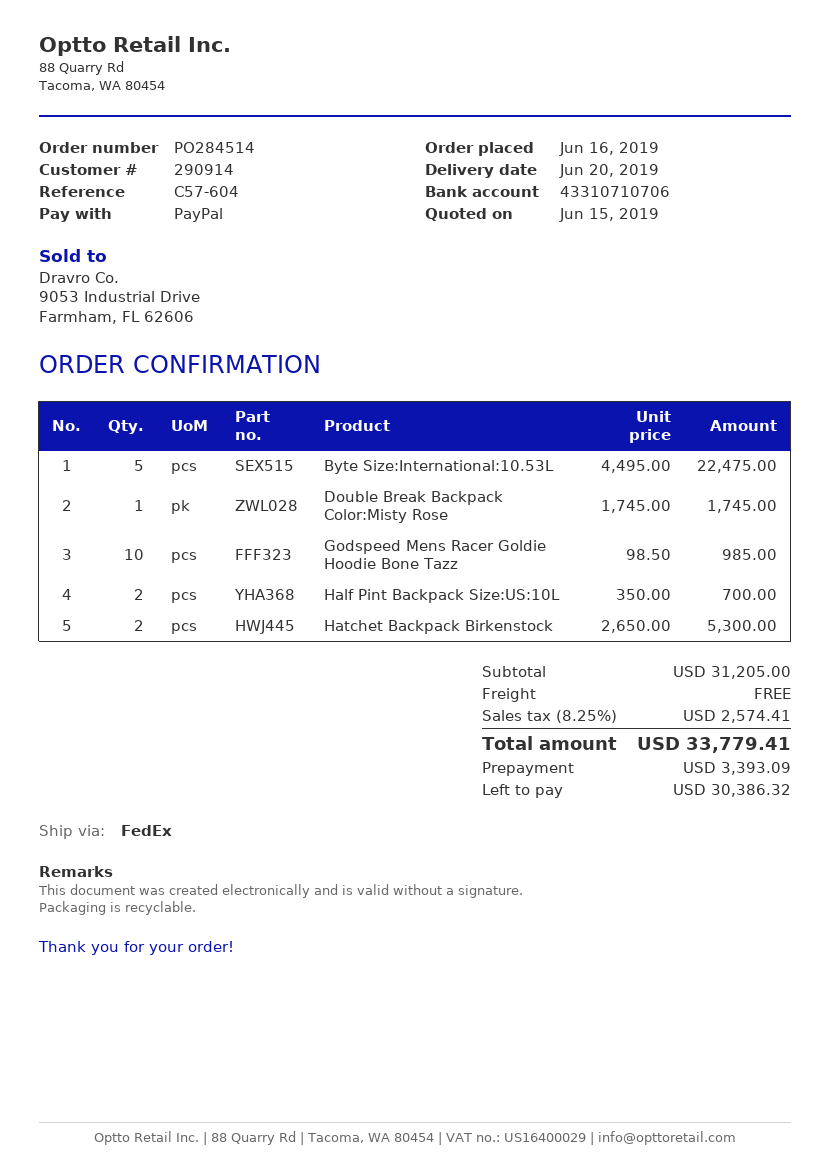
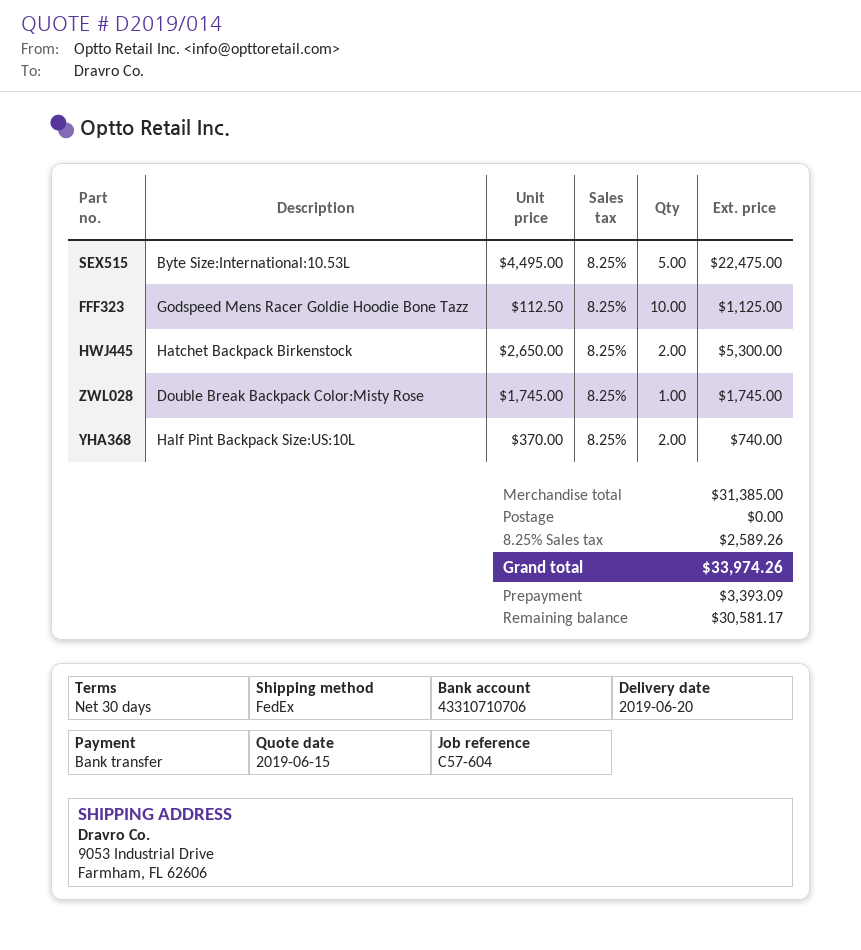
payment method: PayPal -> bank transfer
Godspeed Mens Racer Goldie Hoodie Bone Tazz: 10 x 98.50 = 985.00 -> 10 x 112.50 = 1125.00
Half Pint Backpack Size:US:10L: 2 x 350.00 = 700.00 -> 2 x 370.00 = 740.00
subtotal: 31205.00 -> 31385.00
tax: 8.25% = 2574.41 -> 8.25% = 2589.26
total: 33779.41 -> 33974.26
balance: 30386.32 -> 30581.17

